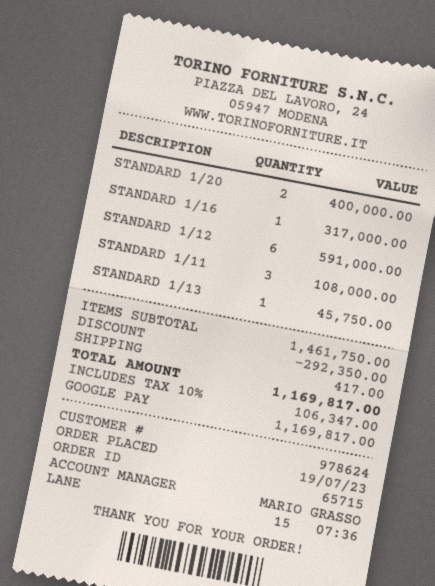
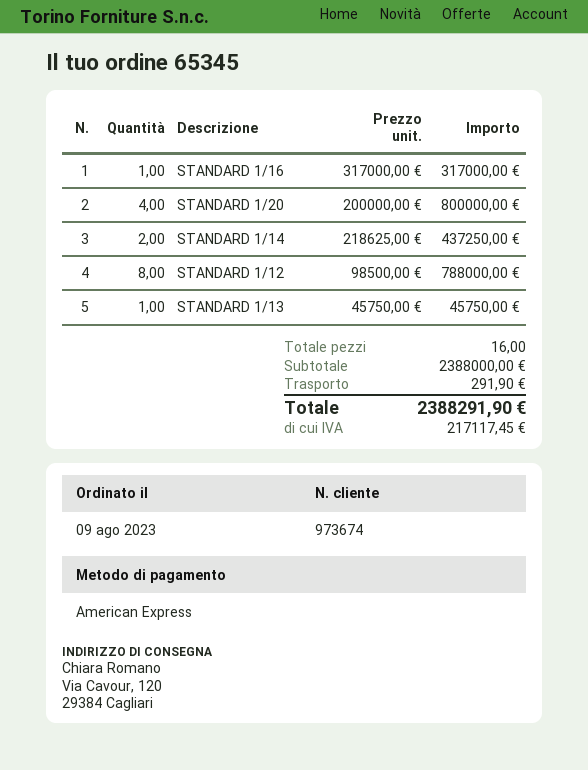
order number: 65715 -> 65345
order date: 2023-07-19 -> 2023-08-09
customer number: 978624 -> 973674
payment method: Google Pay -> American Express
STANDARD 1/20: 2 for 400000.00 -> 4 for 800000.00
STANDARD 1/12: 6 for 591000.00 -> 8 for 788000.00
STANDARD 1/11: 3 for 108000.00 -> none
STANDARD 1/14: none -> 2 for 437250.00
subtotal: 1461750.00 -> 2388000.00
discount: 292350.00 -> none
shipping: 417.00 -> 291.90
tax: 106347.00 -> 217117.45
total: 1169817.00 -> 2388291.90

